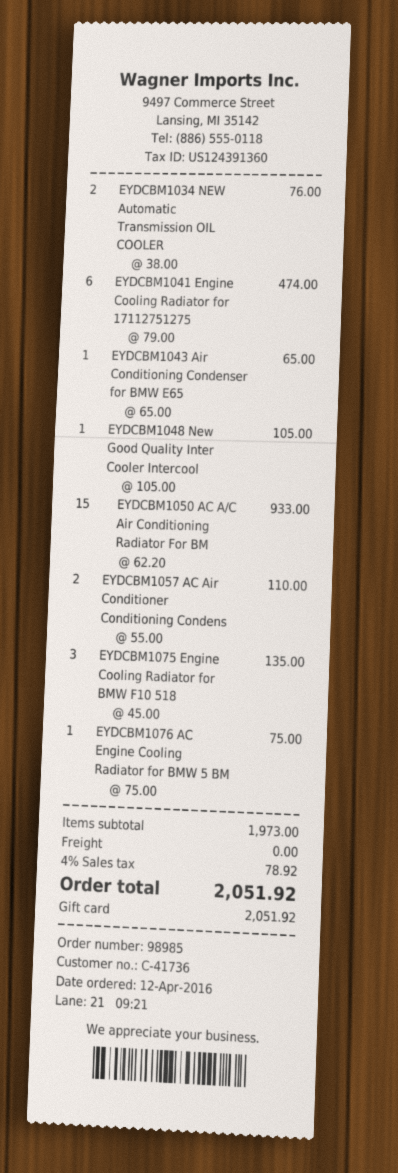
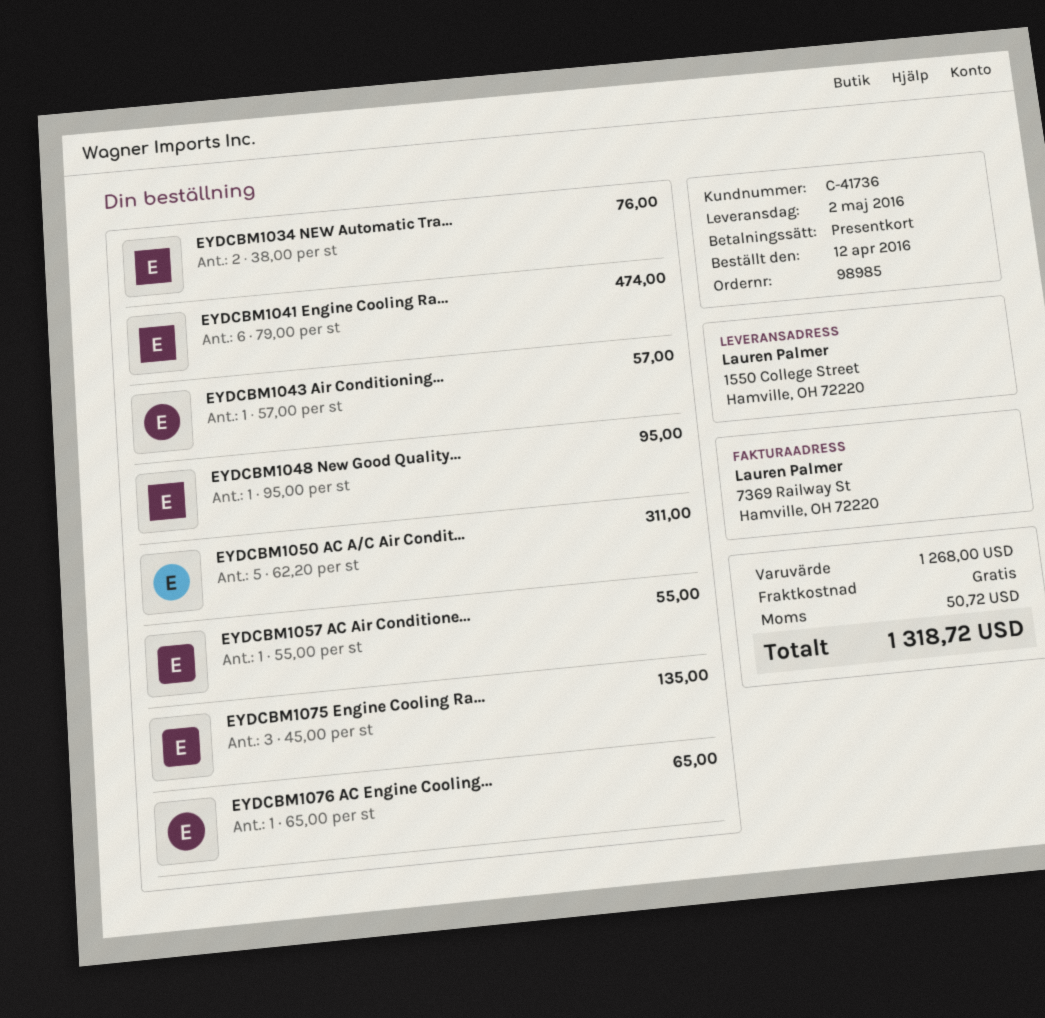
EYDCBM1043 Air Conditioning Condenser for BMW E65: 1 x 65.00 = 65.00 -> 1 x 57.00 = 57.00
EYDCBM1048 New Good Quality Inter Cooler Intercool: 1 x 105.00 = 105.00 -> 1 x 95.00 = 95.00
EYDCBM1050 AC A/C Air Conditioning Radiator For BM: 15 x 62.20 = 933.00 -> 5 x 62.20 = 311.00
EYDCBM1057 AC Air Conditioner Conditioning Condens: 2 x 55.00 = 110.00 -> 1 x 55.00 = 55.00
EYDCBM1076 AC Engine Cooling Radiator for BMW 5 BM: 1 x 75.00 = 75.00 -> 1 x 65.00 = 65.00
subtotal: 1973.00 -> 1268.00
tax: 78.92 -> 50.72
total: 2051.92 -> 1318.72

